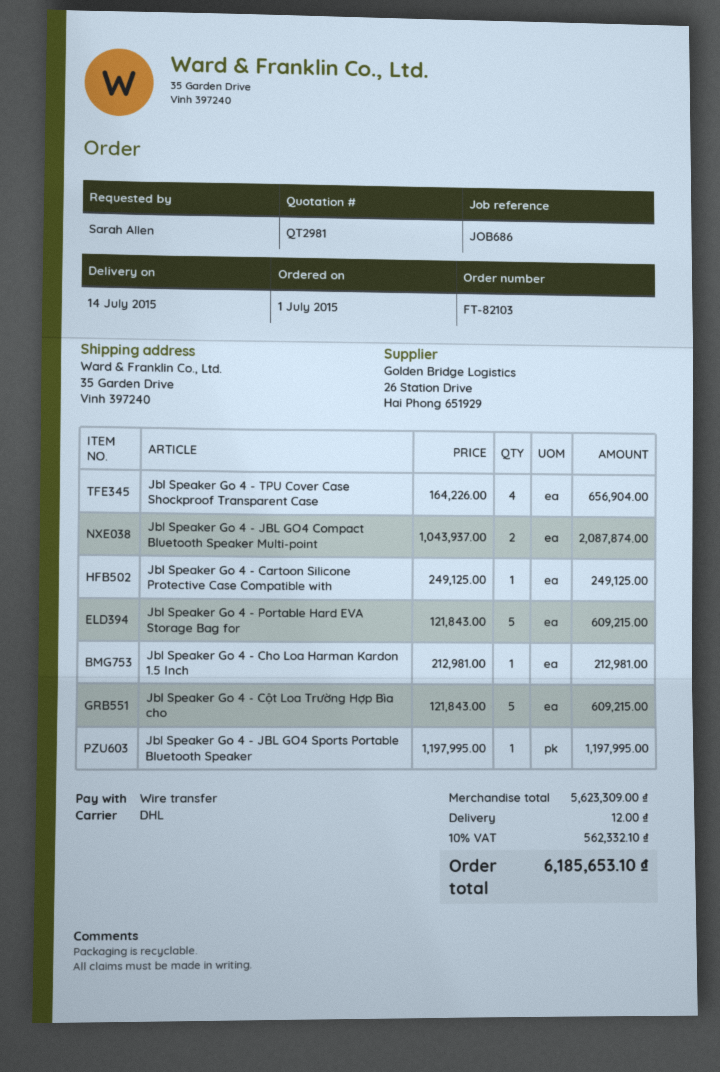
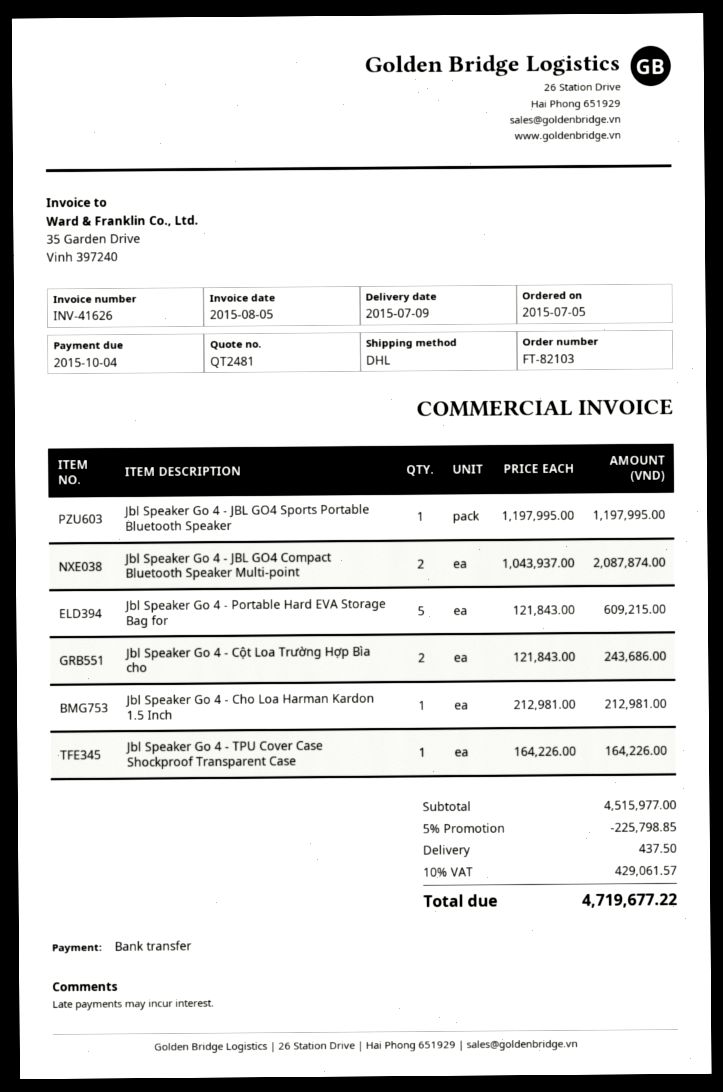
quote number: QT2981 -> QT2481
order date: 2015-07-01 -> 2015-07-05
delivery date: 2015-07-14 -> 2015-07-09
Jbl Speaker Go 4 - TPU Cover Case Shockproof Transparent Case: 4 x 164226.00 = 656904.00 -> 1 x 164226.00 = 164226.00
Jbl Speaker Go 4 - Cartoon Silicone Protective Case Compatible with: 1 x 249125.00 = 249125.00 -> none
Jbl Speaker Go 4 - Cột Loa Trường Hợp Bìa cho: 5 x 121843.00 = 609215.00 -> 2 x 121843.00 = 243686.00
subtotal: 5623309.00 -> 4515977.00
discount: none -> 5% = 225798.85
shipping: 12.00 -> 437.50
tax: 10% = 562332.10 -> 10% = 429061.57
total: 6185653.10 -> 4719677.22

